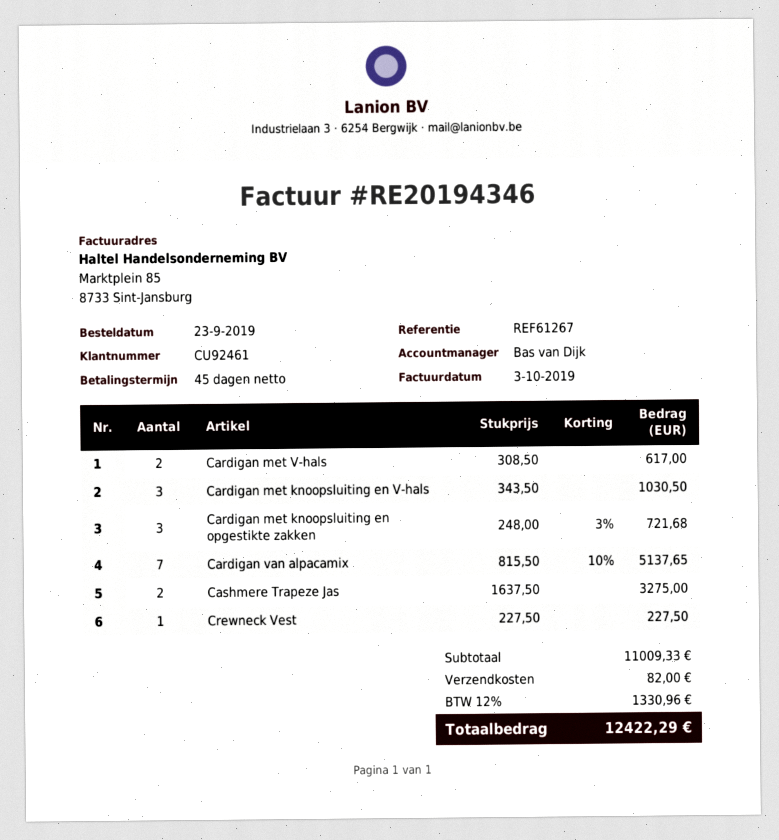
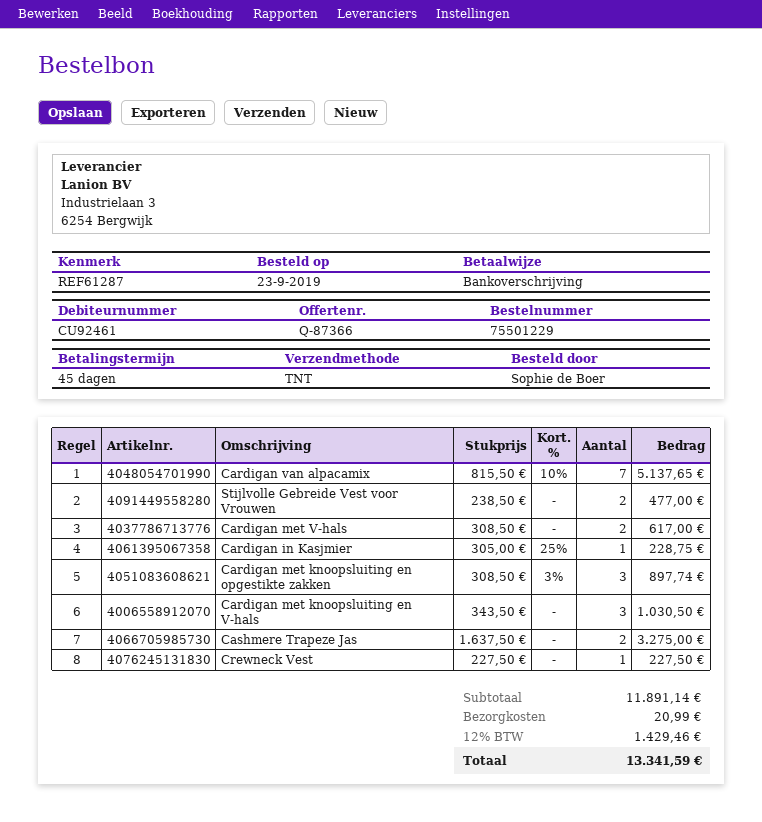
reference: REF61267 -> REF61287
Cardigan met knoopsluiting en opgestikte zakken: 3 x 248.00 - 3% = 721.68 -> 3 x 308.50 - 3% = 897.74
Stijlvolle Gebreide Vest voor Vrouwen: none -> 2 x 238.50 = 477.00
Cardigan in Kasjmier: none -> 1 x 305.00 - 25% = 228.75
subtotal: 11009.33 -> 11891.14
shipping: 82.00 -> 20.99
tax: 12% = 1330.96 -> 12% = 1429.46
total: 12422.29 -> 13341.59

